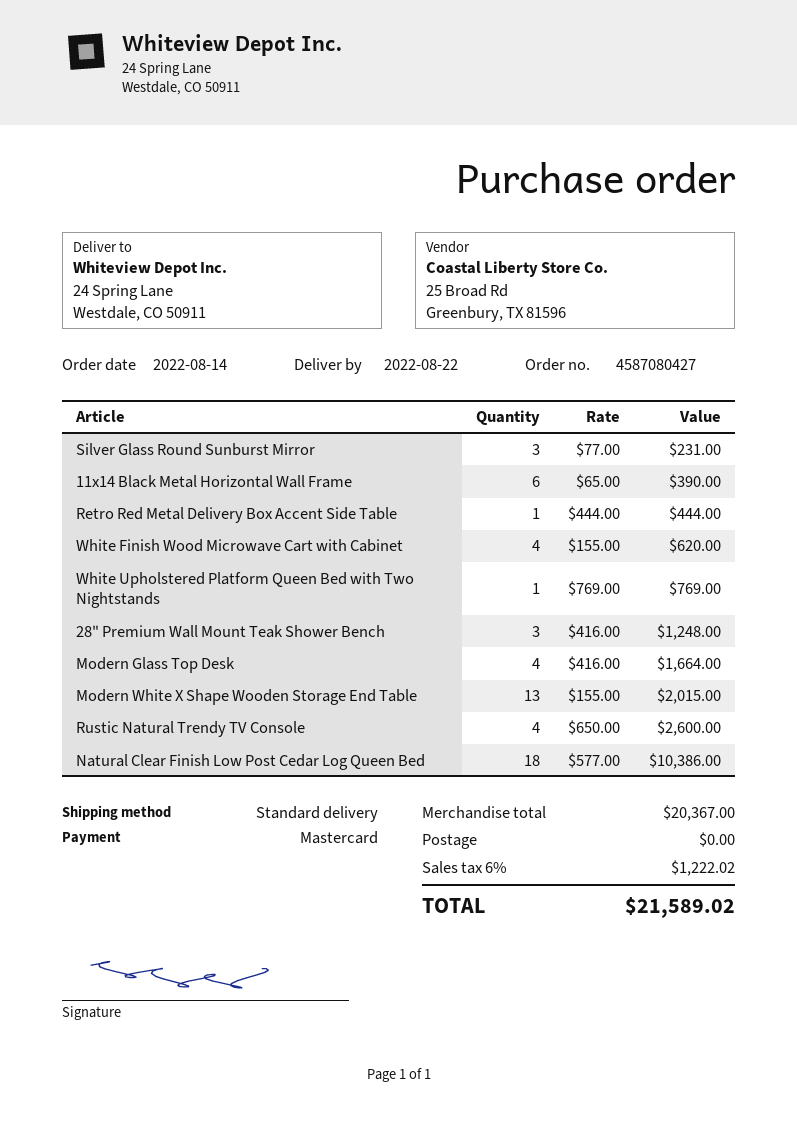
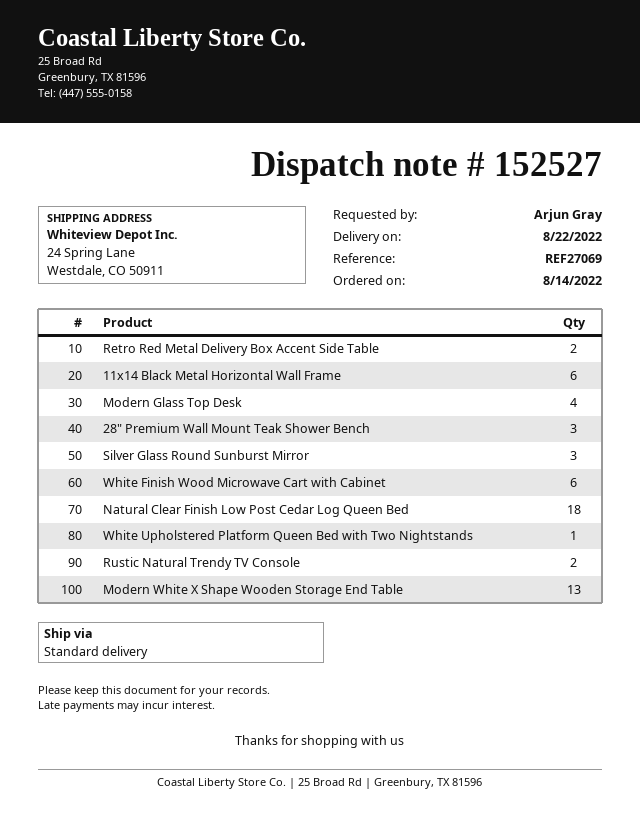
Retro Red Metal Delivery Box Accent Side Table: 1 -> 2
White Finish Wood Microwave Cart with Cabinet: 4 -> 6
Rustic Natural Trendy TV Console: 4 -> 2

